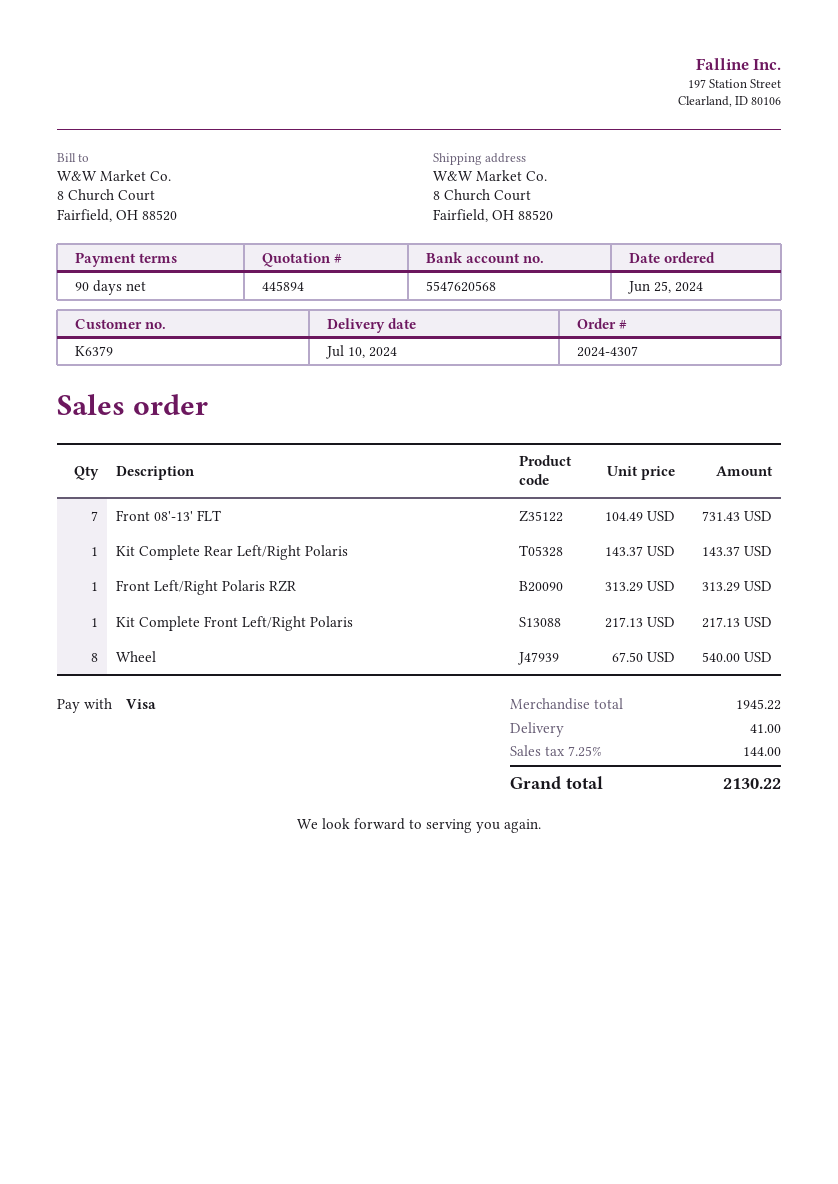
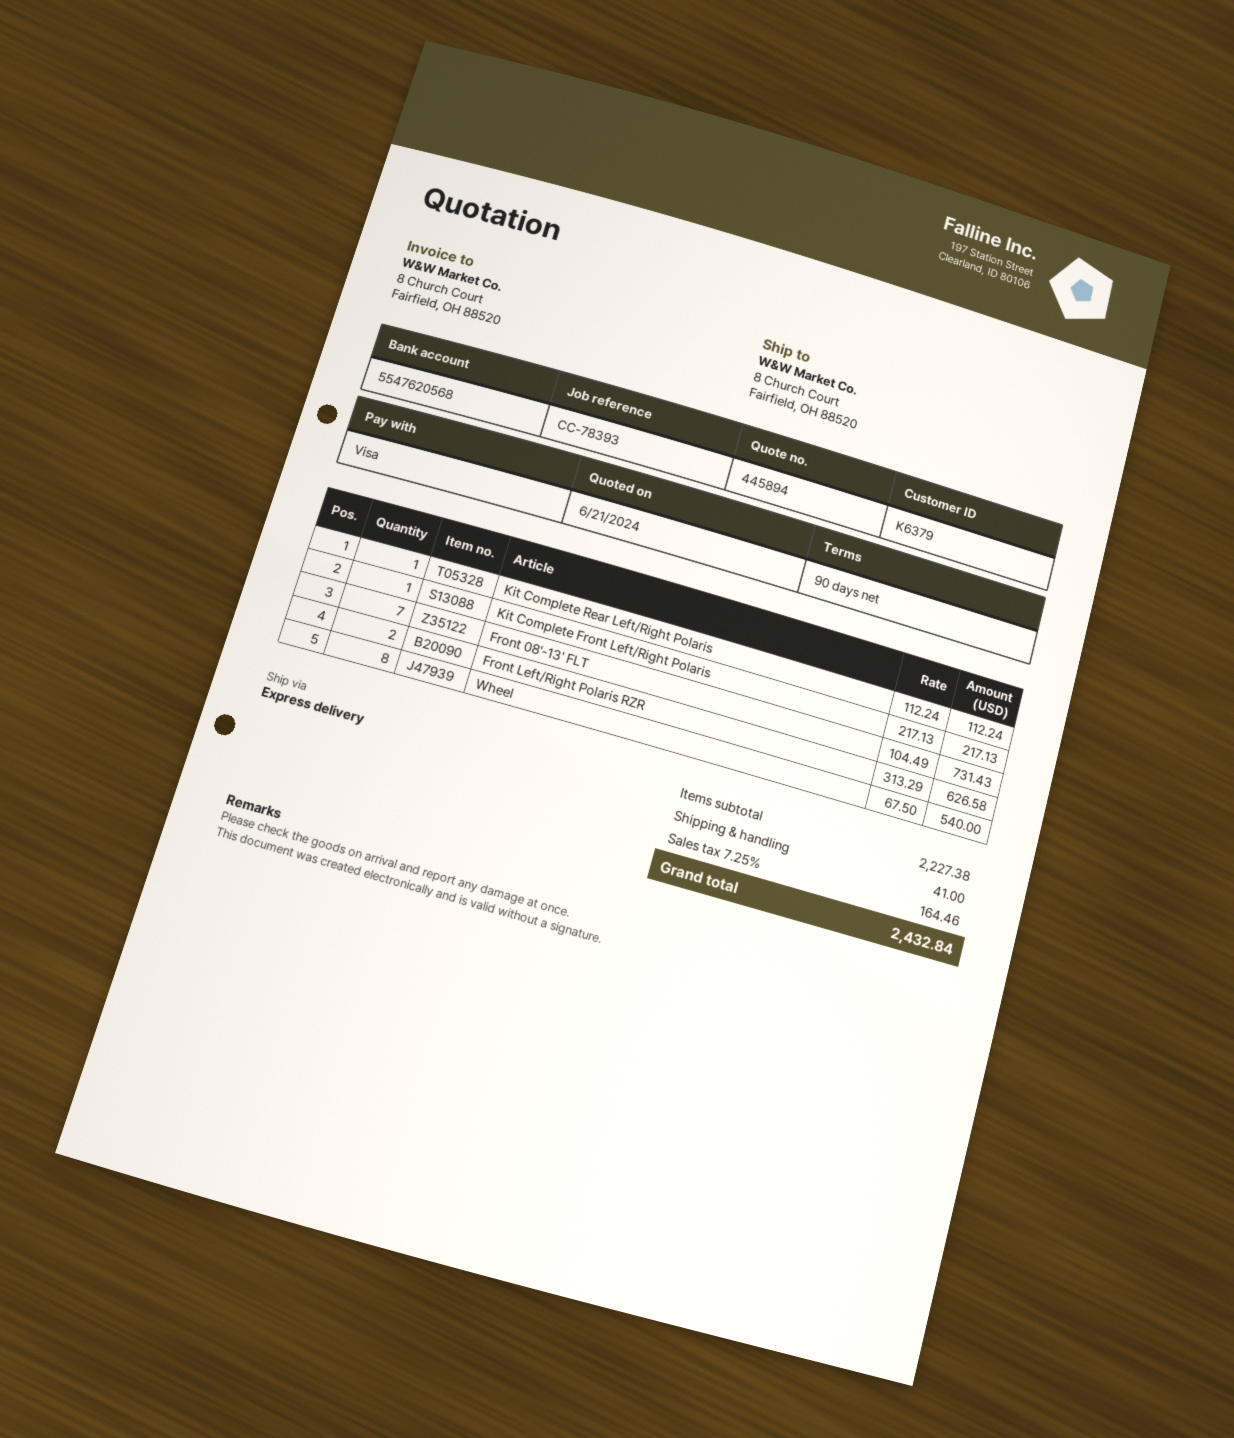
Kit Complete Rear Left/Right Polaris: 1 x 143.37 = 143.37 -> 1 x 112.24 = 112.24
Front Left/Right Polaris RZR: 1 x 313.29 = 313.29 -> 2 x 313.29 = 626.58
subtotal: 1945.22 -> 2227.38
tax: 7.25% = 144.00 -> 7.25% = 164.46
total: 2130.22 -> 2432.84

